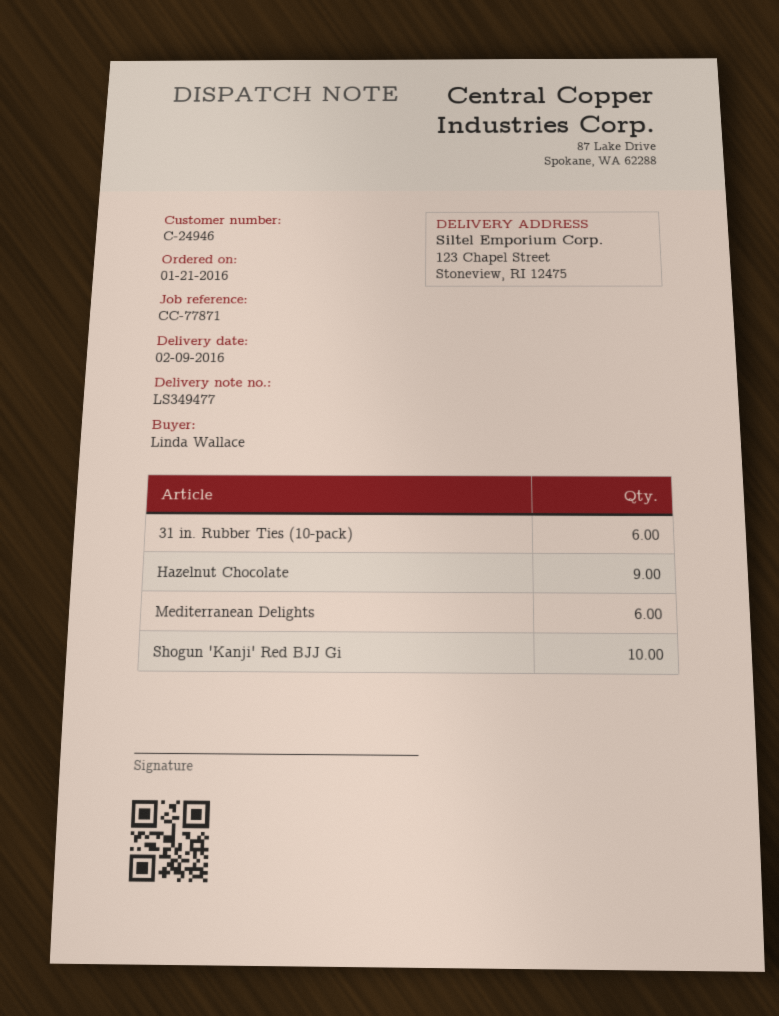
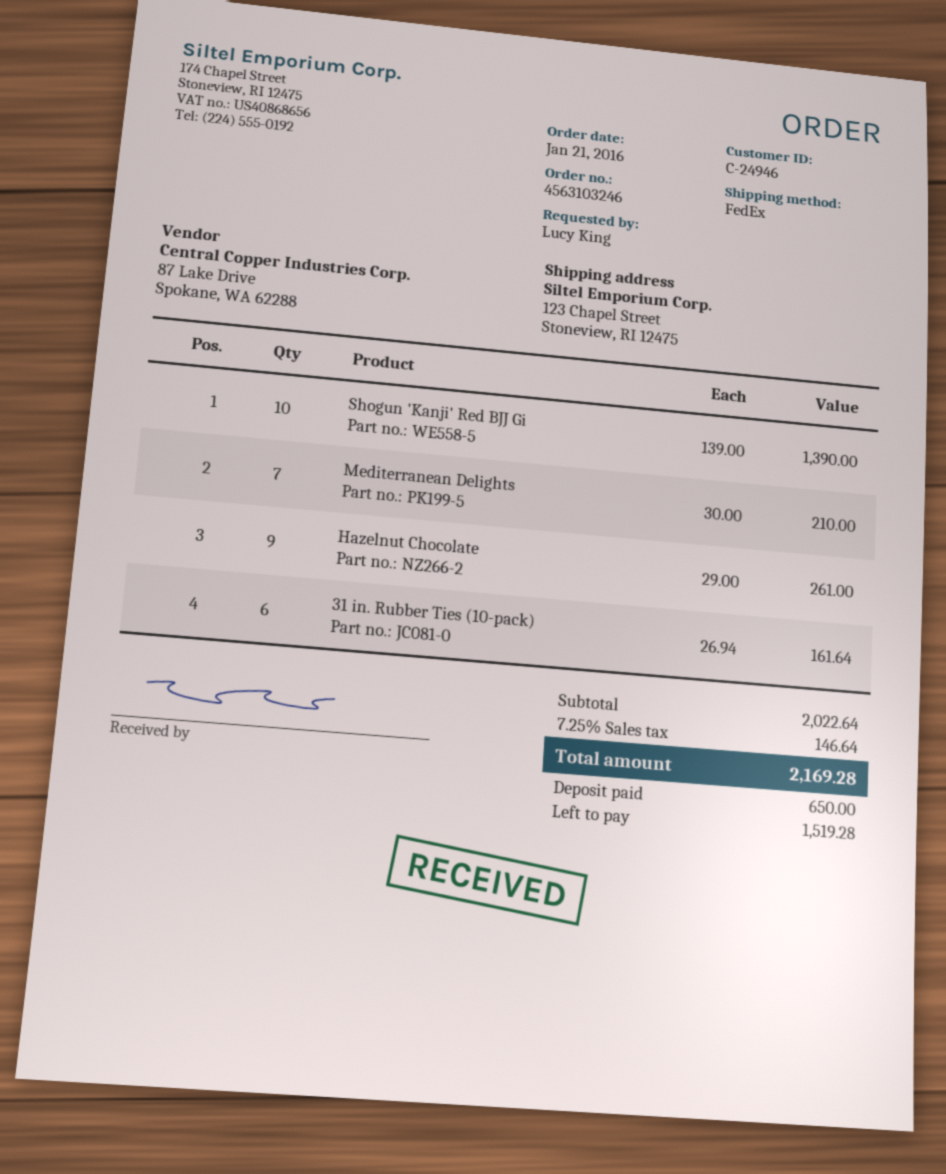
ordered by: Linda Wallace -> Lucy King
Mediterranean Delights: 6 -> 7

